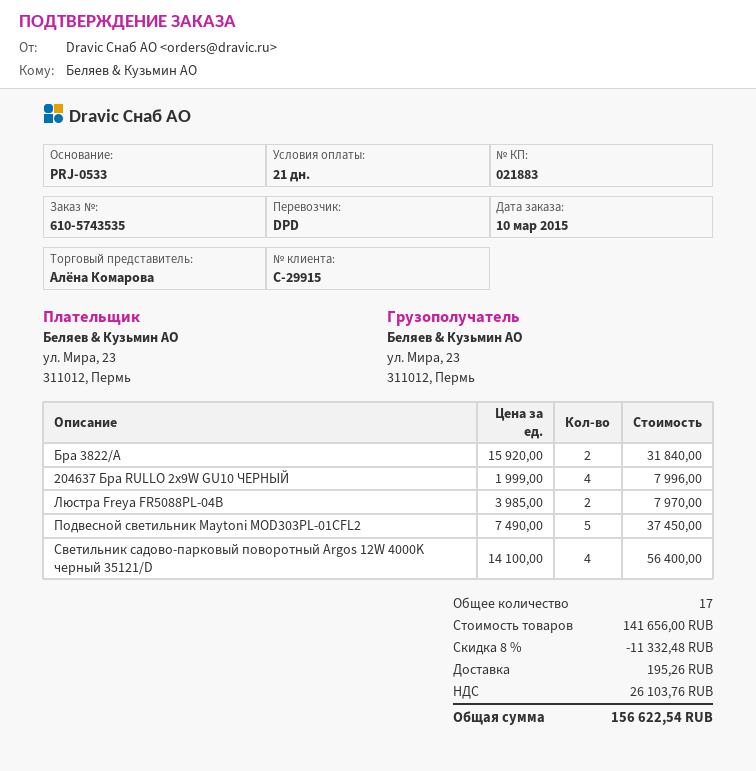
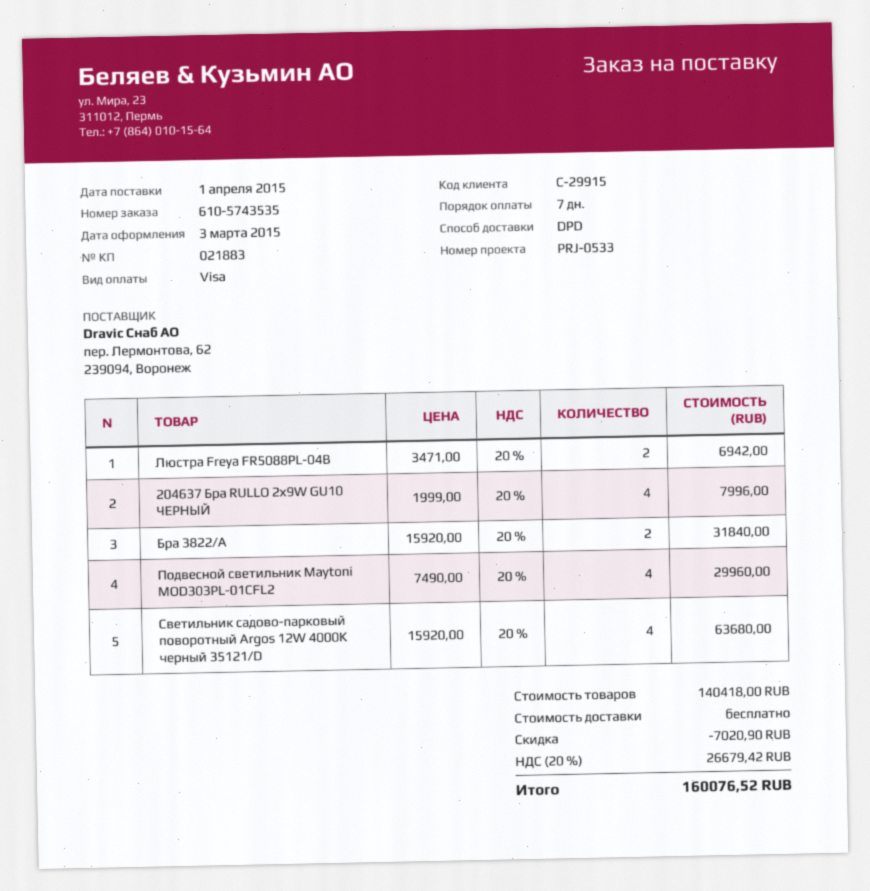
order date: 2015-03-10 -> 2015-03-03
payment terms: 21 days -> 7 days
Люстра Freya FR5088PL-04B: 2 x 3985.00 = 7970.00 -> 2 x 3471.00 = 6942.00
Подвесной светильник Maytoni MOD303PL-01CFL2: 5 x 7490.00 = 37450.00 -> 4 x 7490.00 = 29960.00
Светильник садово-парковый поворотный Argos 12W 4000K черный 35121/D: 4 x 14100.00 = 56400.00 -> 4 x 15920.00 = 63680.00
subtotal: 141656.00 -> 140418.00
discount: 11332.48 -> 7020.90
shipping: 195.26 -> 0.00
tax: 26103.76 -> 26679.42
total: 156622.54 -> 160076.52

